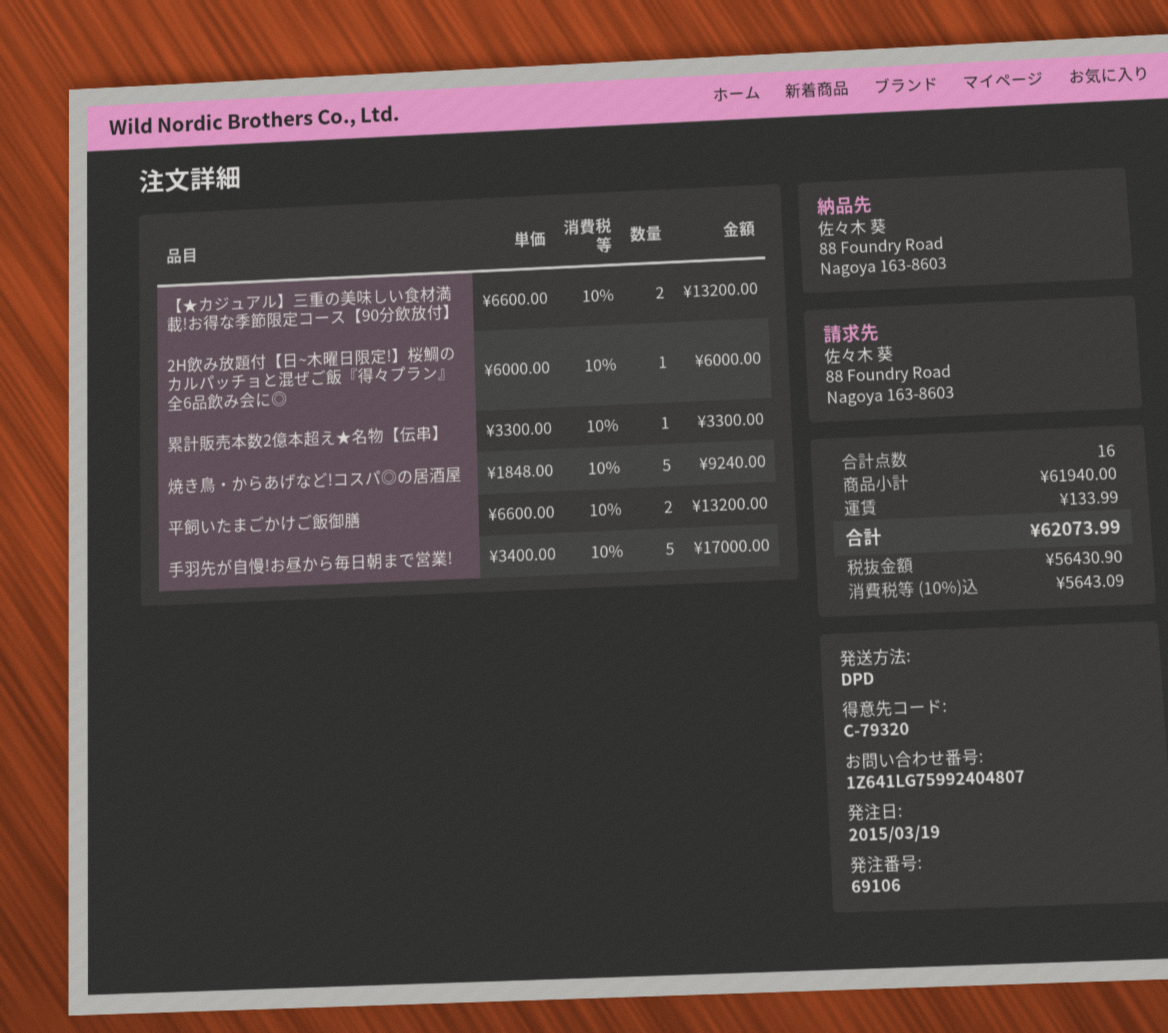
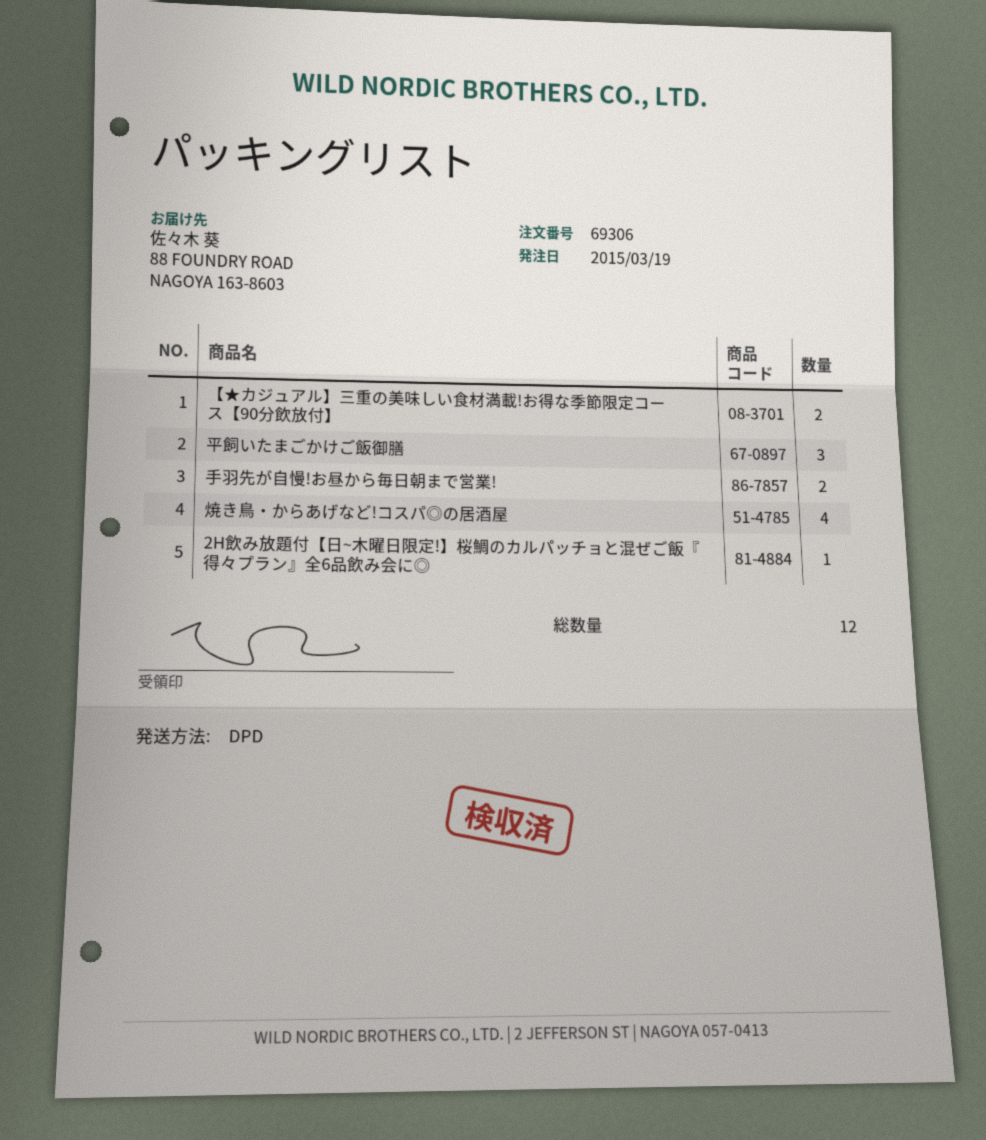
order number: 69106 -> 69306
累計販売本数2億本超え★名物【伝串】: 1 -> none
焼き鳥・からあげなど!コスパ◎の居酒屋: 5 -> 4
平飼いたまごかけご飯御膳: 2 -> 3
手羽先が自慢!お昼から毎日朝まで営業!: 5 -> 2
total quantity: 16 -> 12

